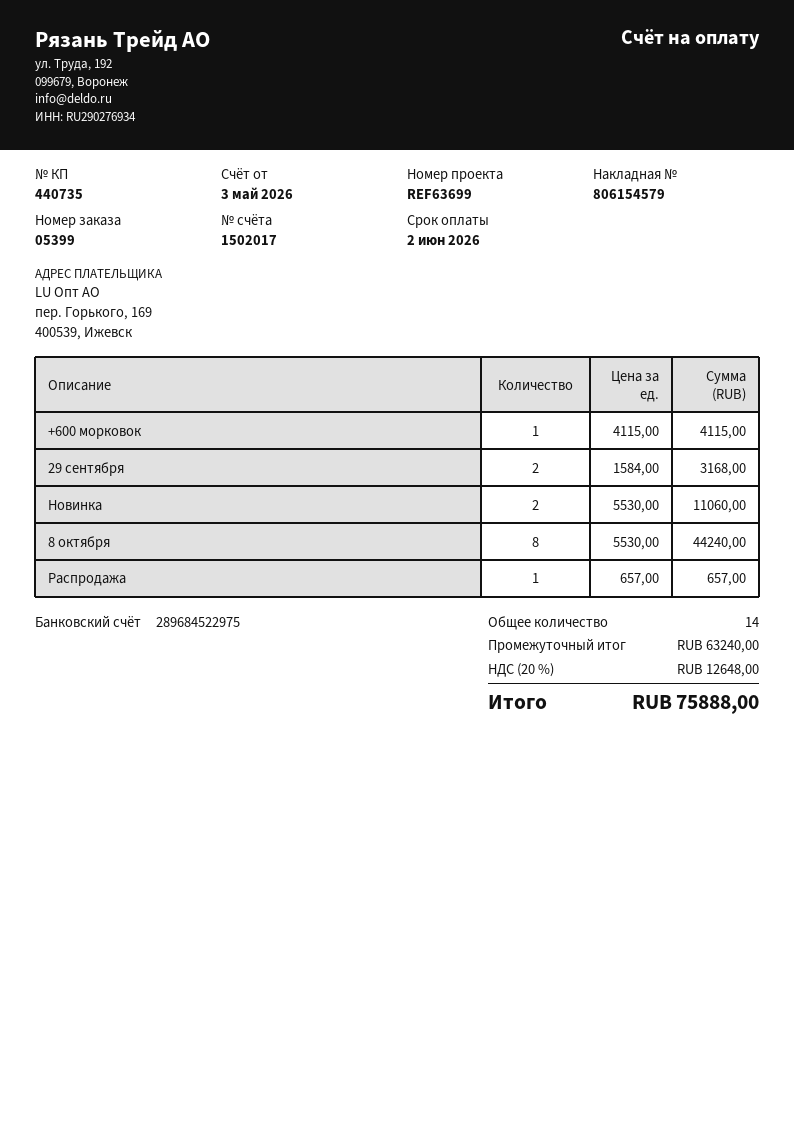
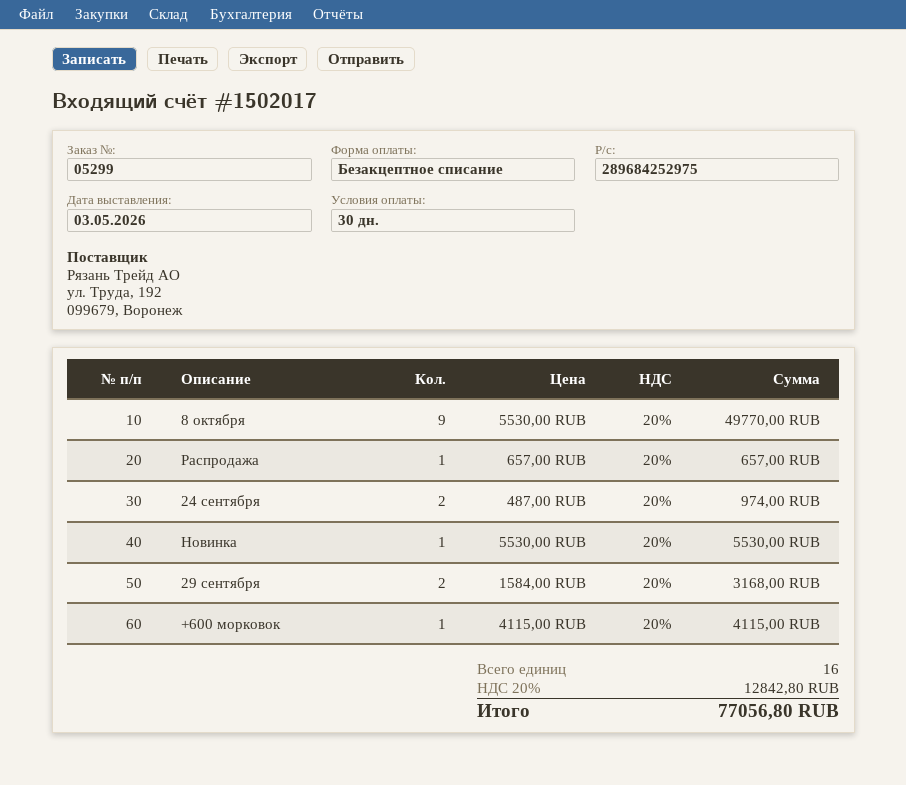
order number: 05399 -> 05299
bank account: 289684522975 -> 289684252975
Новинка: 2 x 5530.00 = 11060.00 -> 1 x 5530.00 = 5530.00
8 октября: 8 x 5530.00 = 44240.00 -> 9 x 5530.00 = 49770.00
24 сентября: none -> 2 x 487.00 = 974.00
total quantity: 14 -> 16
tax: 20% = 12648.00 -> 20% = 12842.80
total: 75888.00 -> 77056.80

